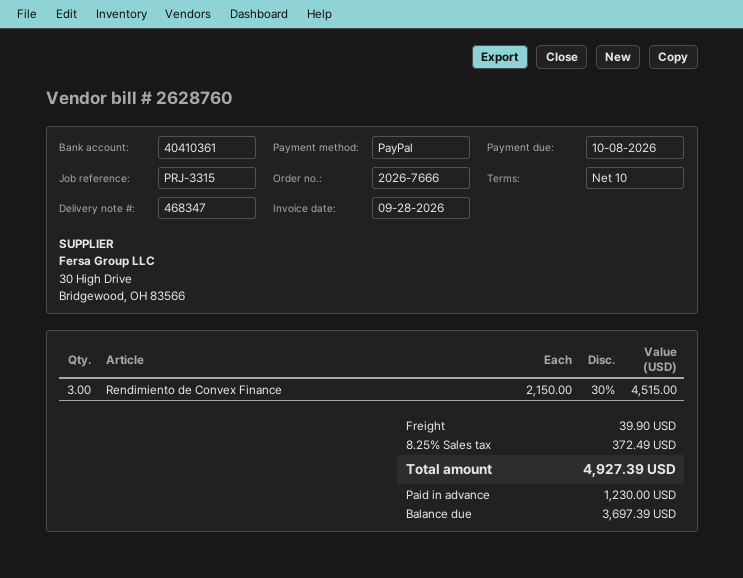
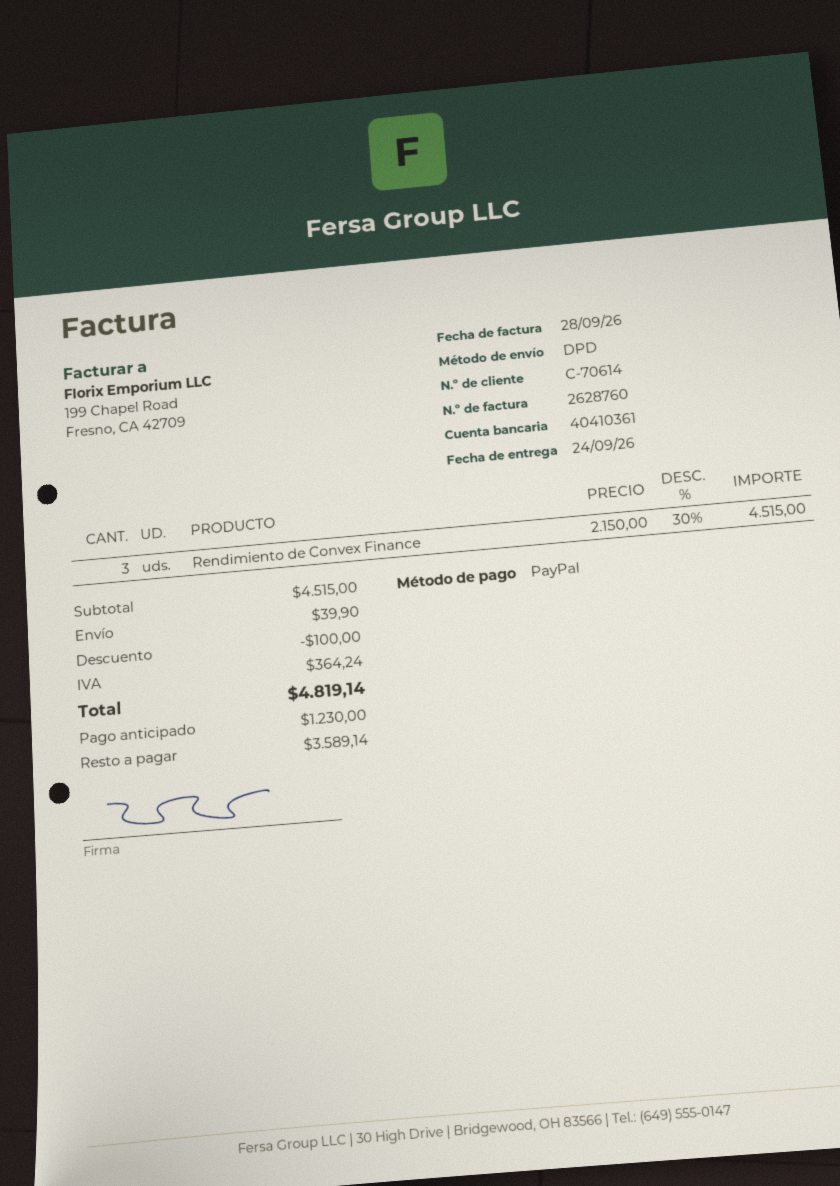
discount: none -> 100.00
tax: 372.49 -> 364.24
total: 4927.39 -> 4819.14
balance: 3697.39 -> 3589.14

